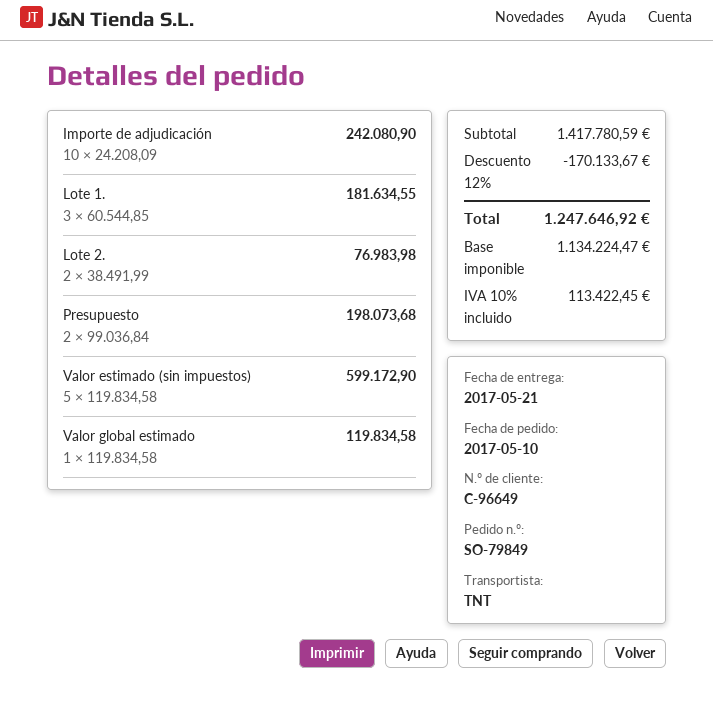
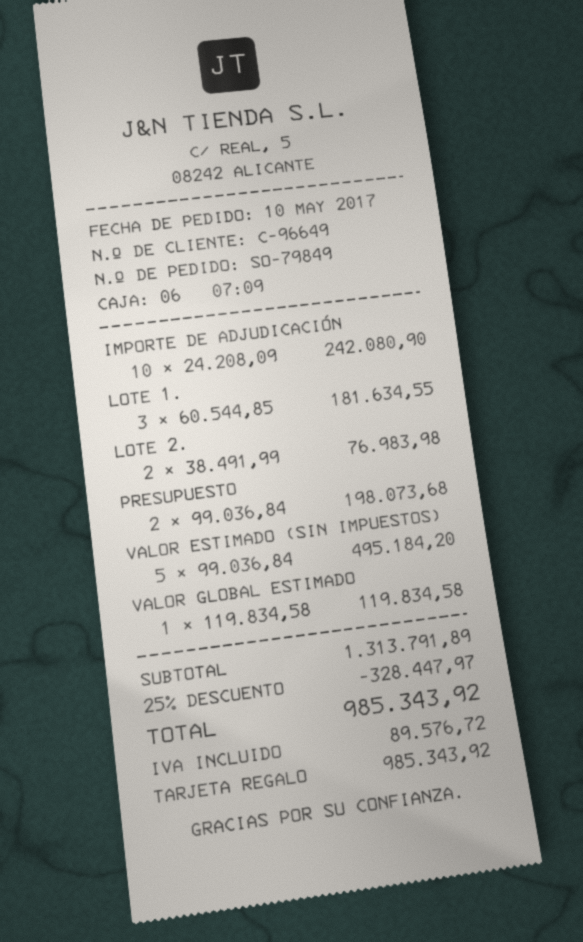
Valor estimado (sin impuestos): 5 x 119834.58 = 599172.90 -> 5 x 99036.84 = 495184.20
subtotal: 1417780.59 -> 1313791.89
discount: 12% = 170133.67 -> 25% = 328447.97
tax: 113422.45 -> 89576.72
total: 1247646.92 -> 985343.92

